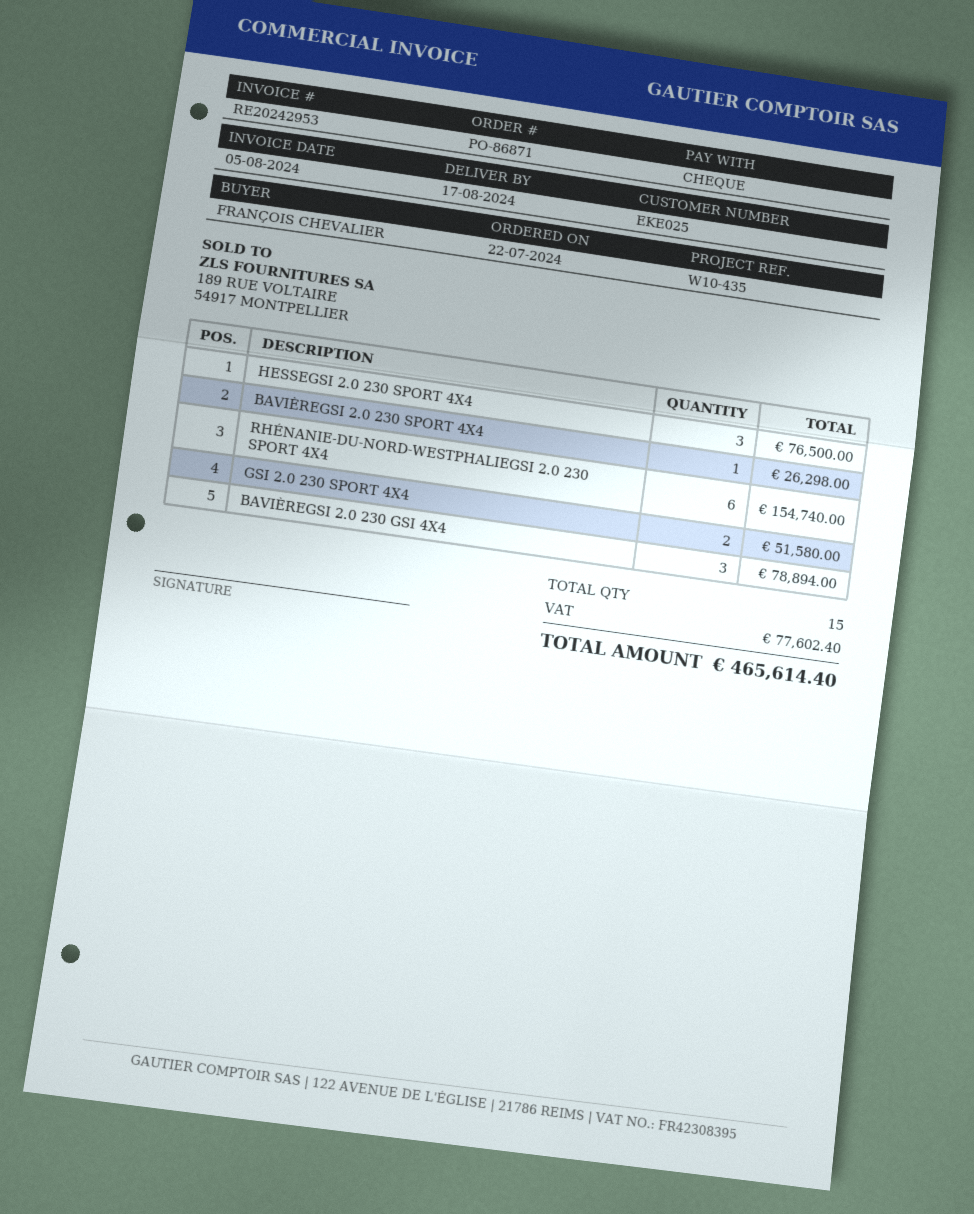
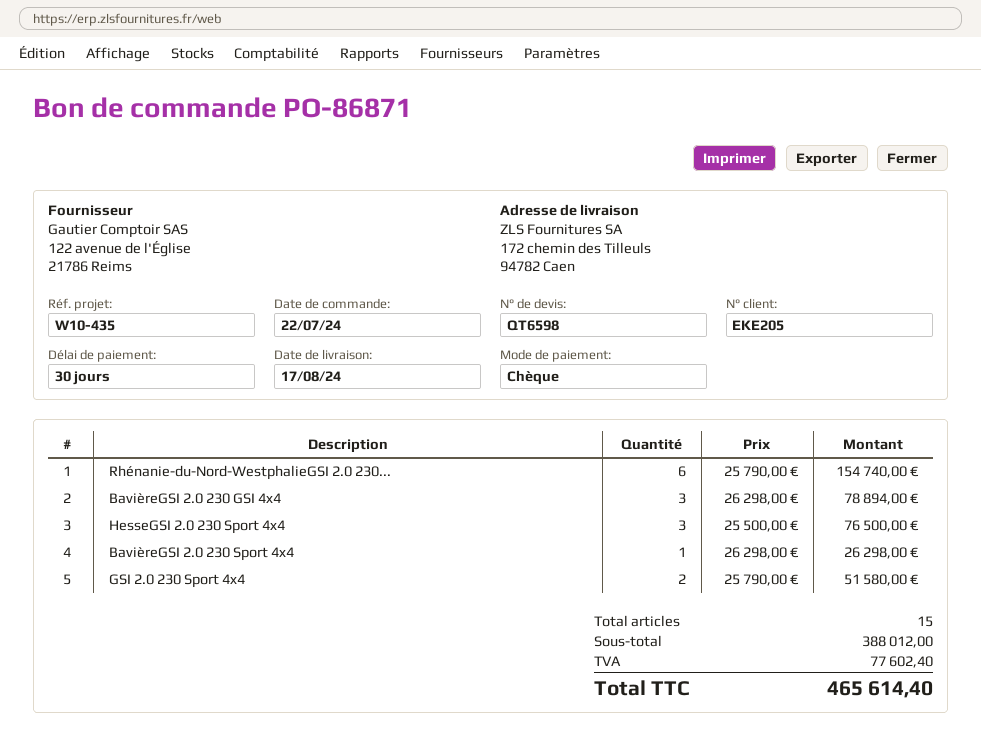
customer number: EKE025 -> EKE205

